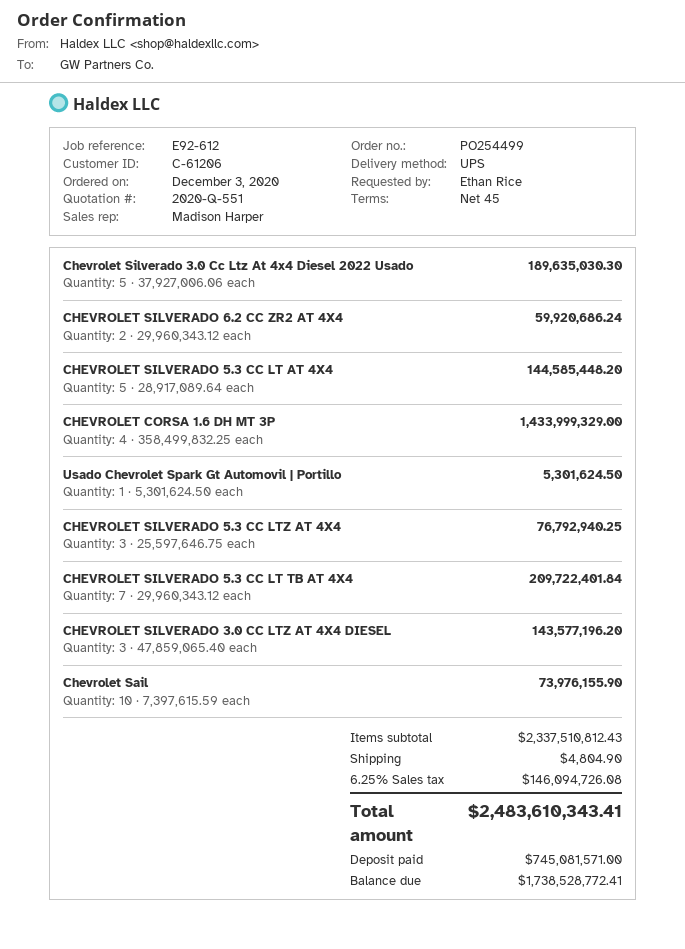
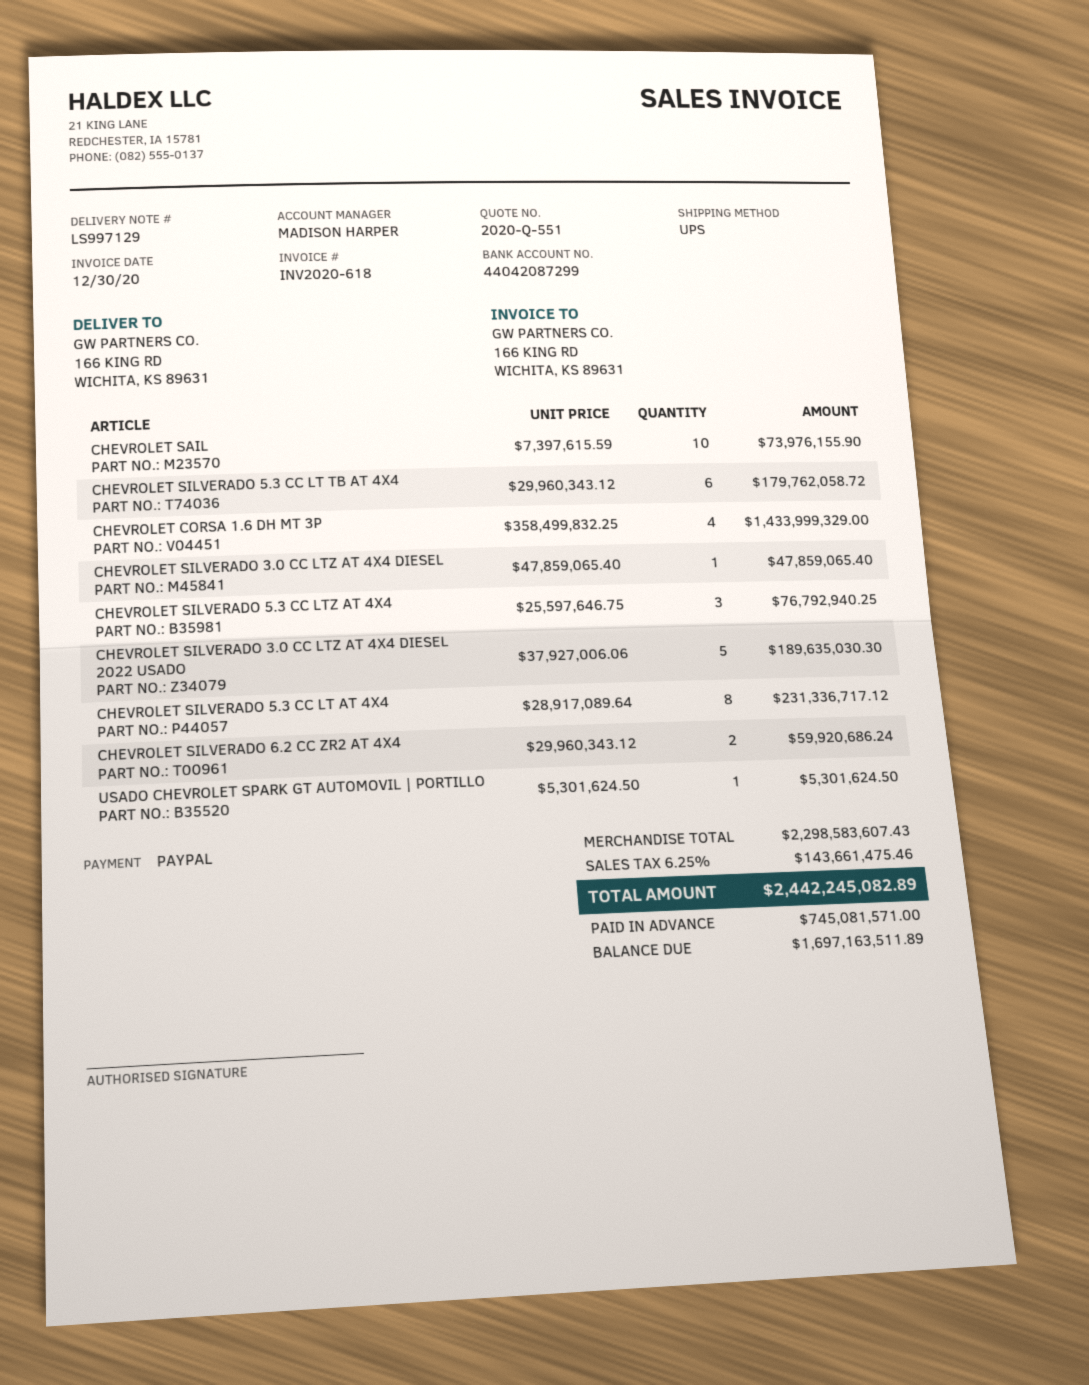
CHEVROLET SILVERADO 5.3 CC LT AT 4X4: 5 x 28917089.64 = 144585448.20 -> 8 x 28917089.64 = 231336717.12
CHEVROLET SILVERADO 5.3 CC LT TB AT 4X4: 7 x 29960343.12 = 209722401.84 -> 6 x 29960343.12 = 179762058.72
CHEVROLET SILVERADO 3.0 CC LTZ AT 4X4 DIESEL: 3 x 47859065.40 = 143577196.20 -> 1 x 47859065.40 = 47859065.40
subtotal: 2337510812.43 -> 2298583607.43
shipping: 4804.90 -> none
tax: 6.25% = 146094726.08 -> 6.25% = 143661475.46
total: 2483610343.41 -> 2442245082.89
balance: 1738528772.41 -> 1697163511.89

